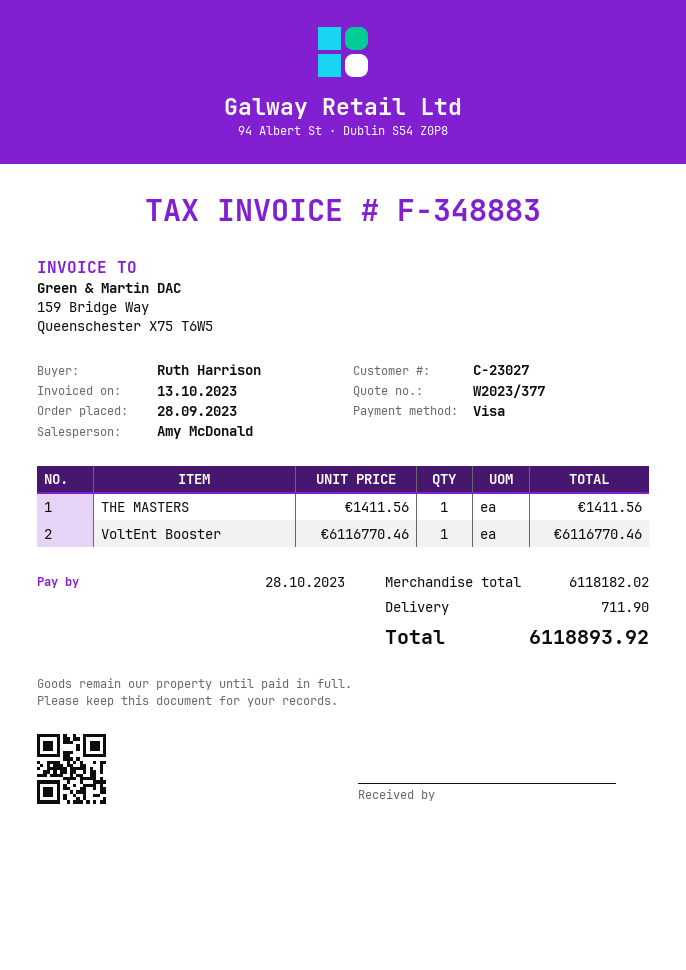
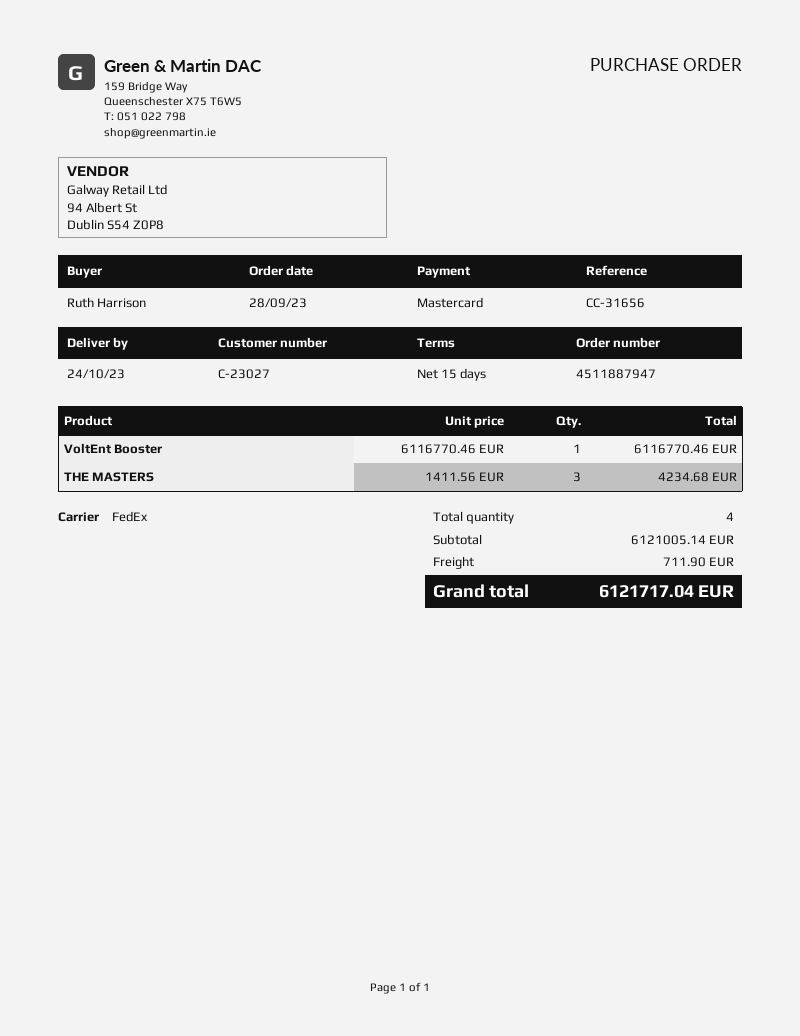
payment method: Visa -> Mastercard
THE MASTERS: 1 x 1411.56 = 1411.56 -> 3 x 1411.56 = 4234.68
subtotal: 6118182.02 -> 6121005.14
total: 6118893.92 -> 6121717.04

